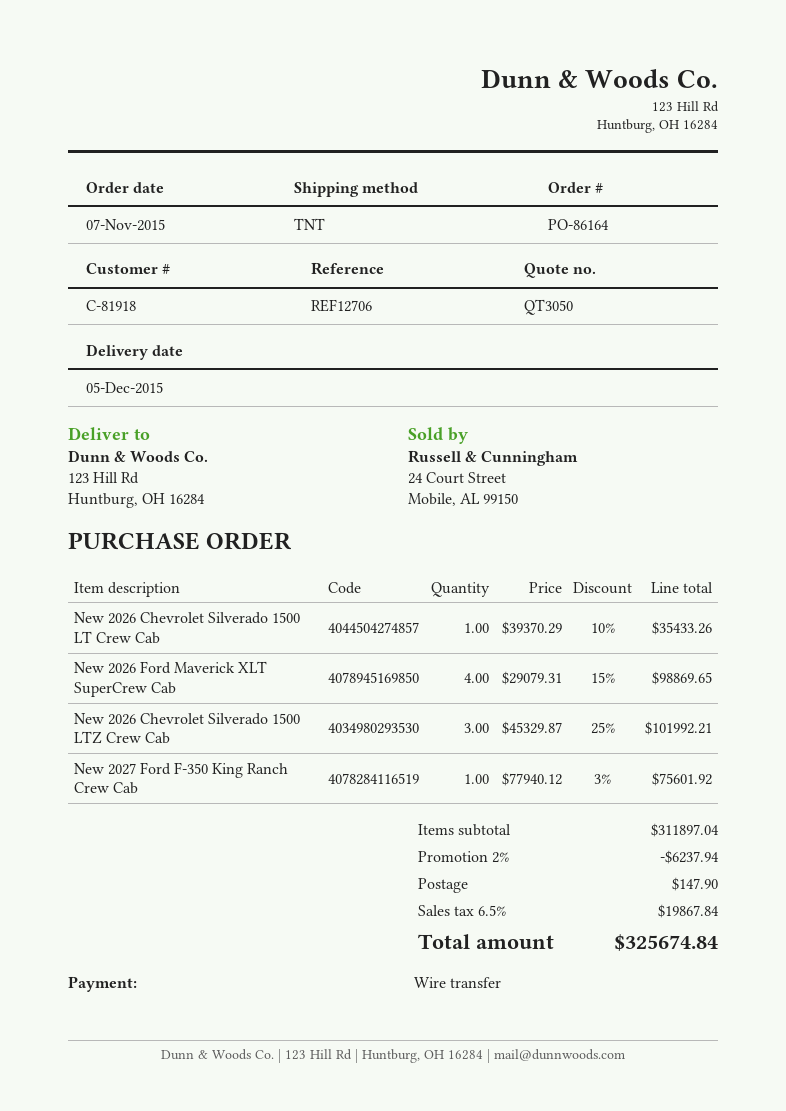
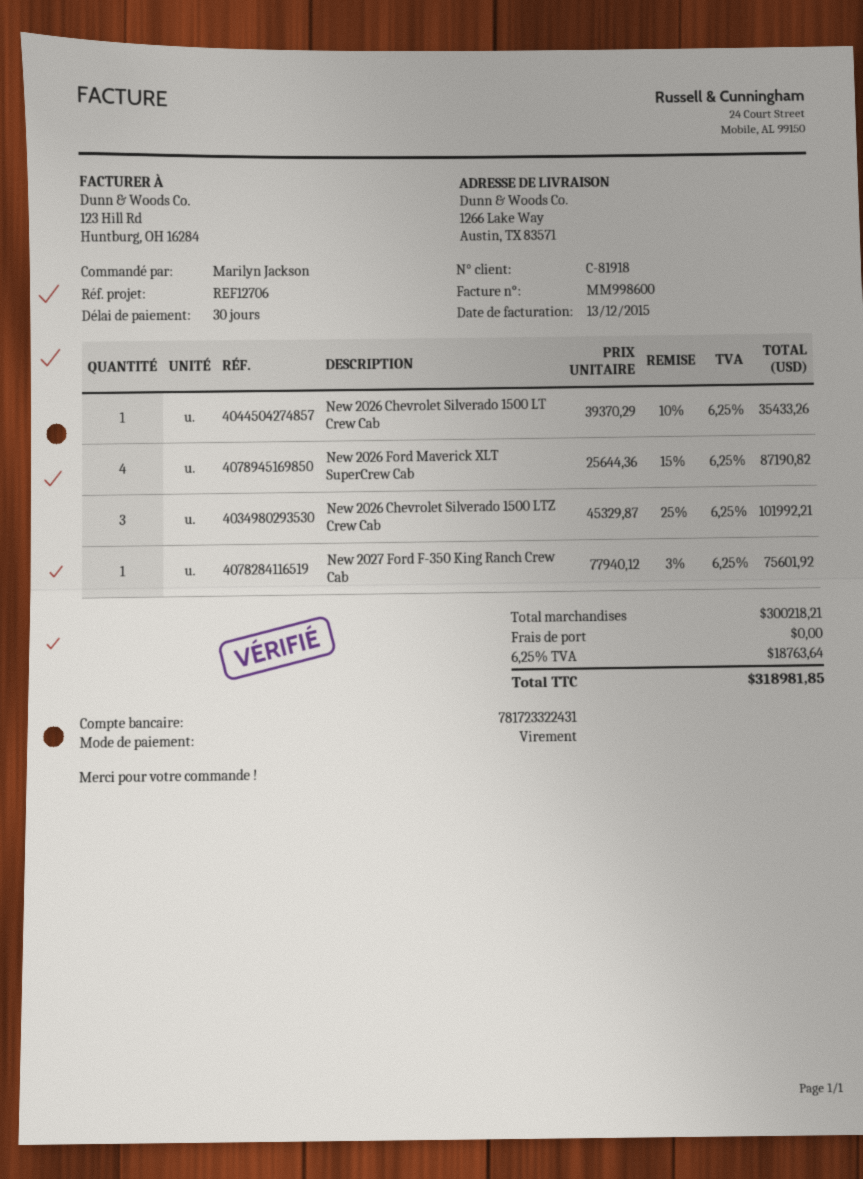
ship to: 123 Hill Rd, Huntburg, OH 16284 -> 1266 Lake Way, Austin, TX 83571
New 2026 Ford Maverick XLT SuperCrew Cab: 4 x 29079.31 - 15% = 98869.65 -> 4 x 25644.36 - 15% = 87190.82
subtotal: 311897.04 -> 300218.21
discount: 2% = 6237.94 -> none
shipping: 147.90 -> 0.00
tax: 6.5% = 19867.84 -> 6.25% = 18763.64
total: 325674.84 -> 318981.85

